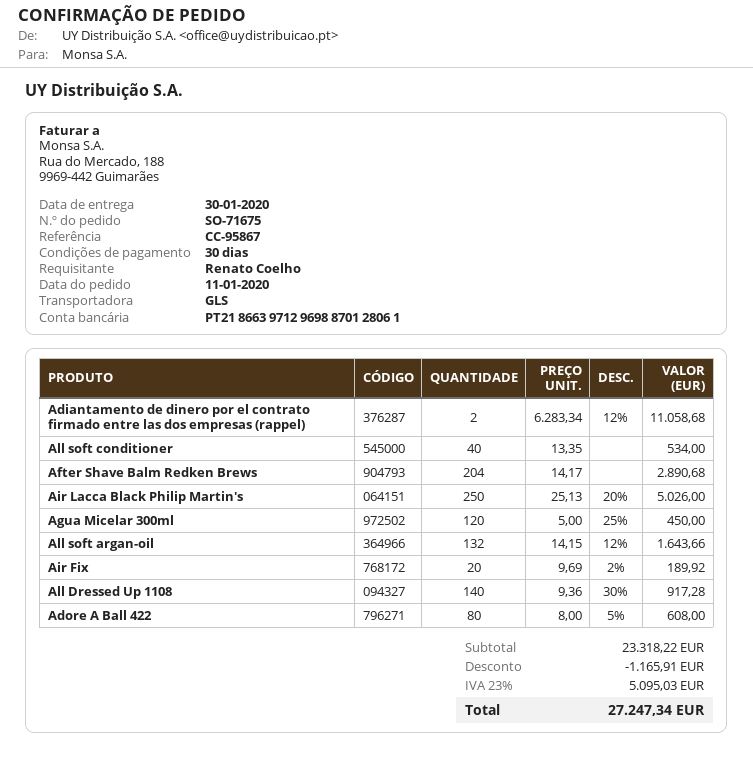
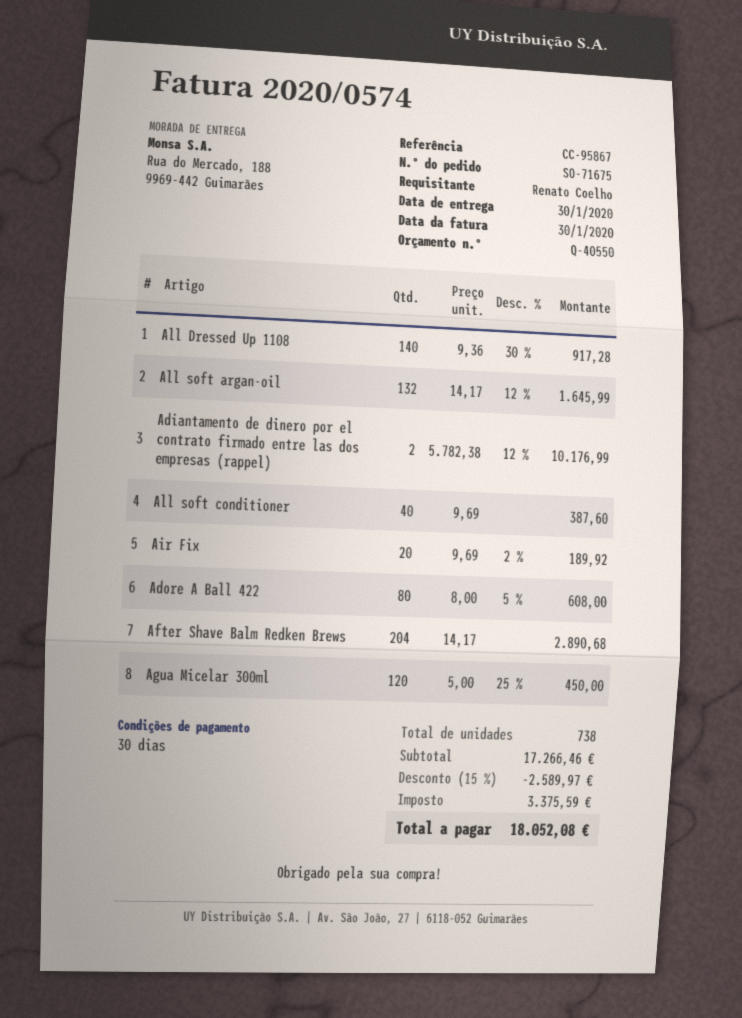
Adiantamento de dinero por el contrato firmado entre las dos empresas (rappel): 2 x 6283.34 - 12% = 11058.68 -> 2 x 5782.38 - 12% = 10176.99
All soft conditioner: 40 x 13.35 = 534.00 -> 40 x 9.69 = 387.60
Air Lacca Black Philip Martin's: 250 x 25.13 - 20% = 5026.00 -> none
All soft argan-oil: 132 x 14.15 - 12% = 1643.66 -> 132 x 14.17 - 12% = 1645.99
subtotal: 23318.22 -> 17266.46
discount: 1165.91 -> 2589.97
tax: 5095.03 -> 3375.59
total: 27247.34 -> 18052.08

